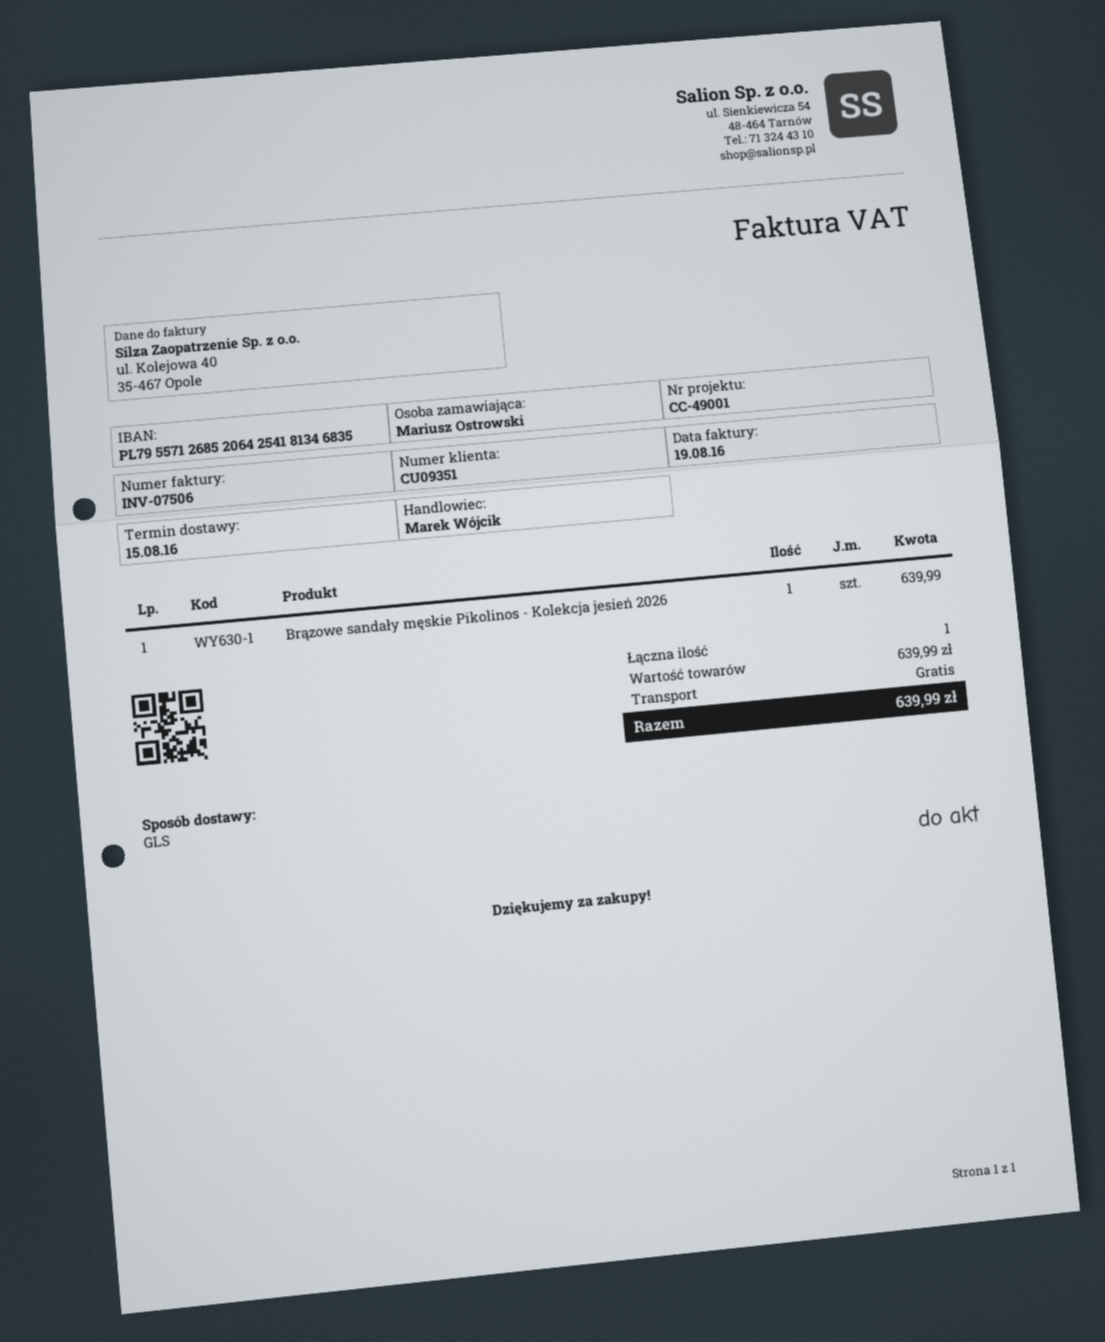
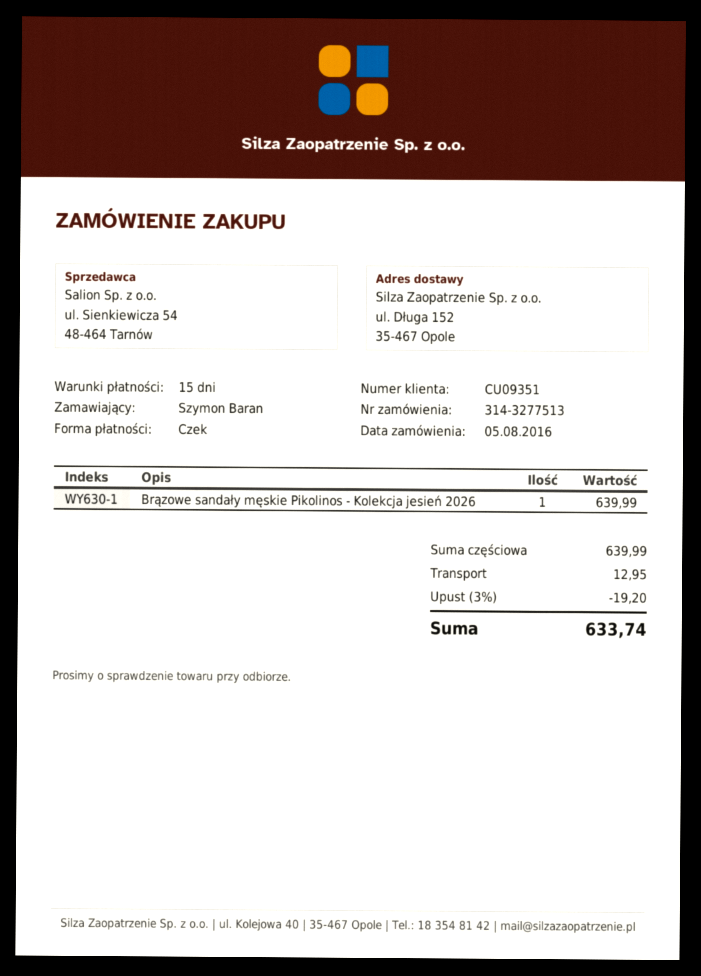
ordered by: Mariusz Ostrowski -> Szymon Baran
discount: none -> 3% = 19.20
shipping: 0.00 -> 12.95
total: 639.99 -> 633.74

